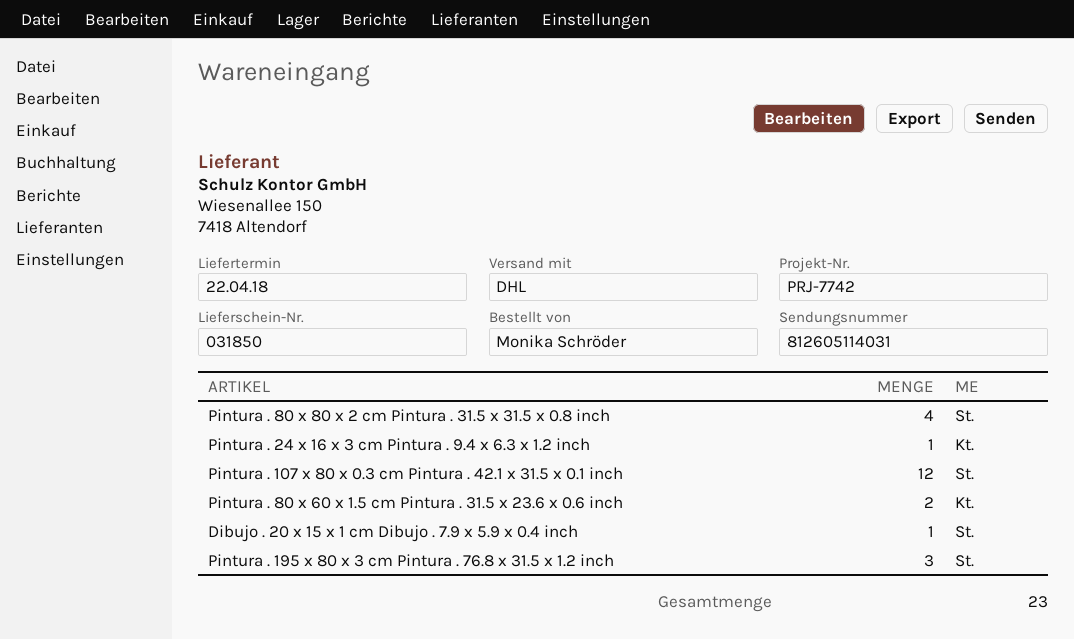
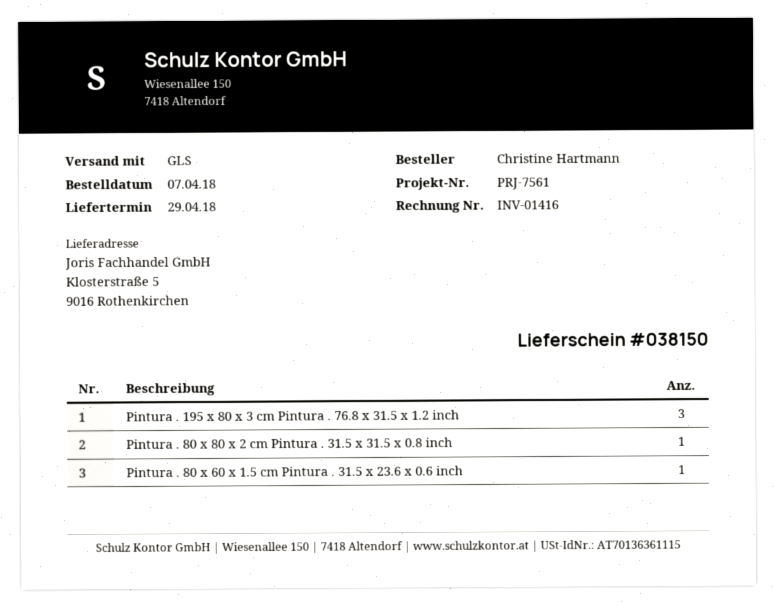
delivery note number: 031850 -> 038150
delivery date: 2018-04-22 -> 2018-04-29
reference: PRJ-7742 -> PRJ-7561
ordered by: Monika Schröder -> Christine Hartmann
shipping method: DHL -> GLS
Pintura . 80 x 80 x 2 cm Pintura . 31.5 x 31.5 x 0.8 inch: 4 -> 1
Pintura . 24 x 16 x 3 cm Pintura . 9.4 x 6.3 x 1.2 inch: 1 -> none
Pintura . 107 x 80 x 0.3 cm Pintura . 42.1 x 31.5 x 0.1 inch: 12 -> none
Pintura . 80 x 60 x 1.5 cm Pintura . 31.5 x 23.6 x 0.6 inch: 2 -> 1
Dibujo . 20 x 15 x 1 cm Dibujo . 7.9 x 5.9 x 0.4 inch: 1 -> none

